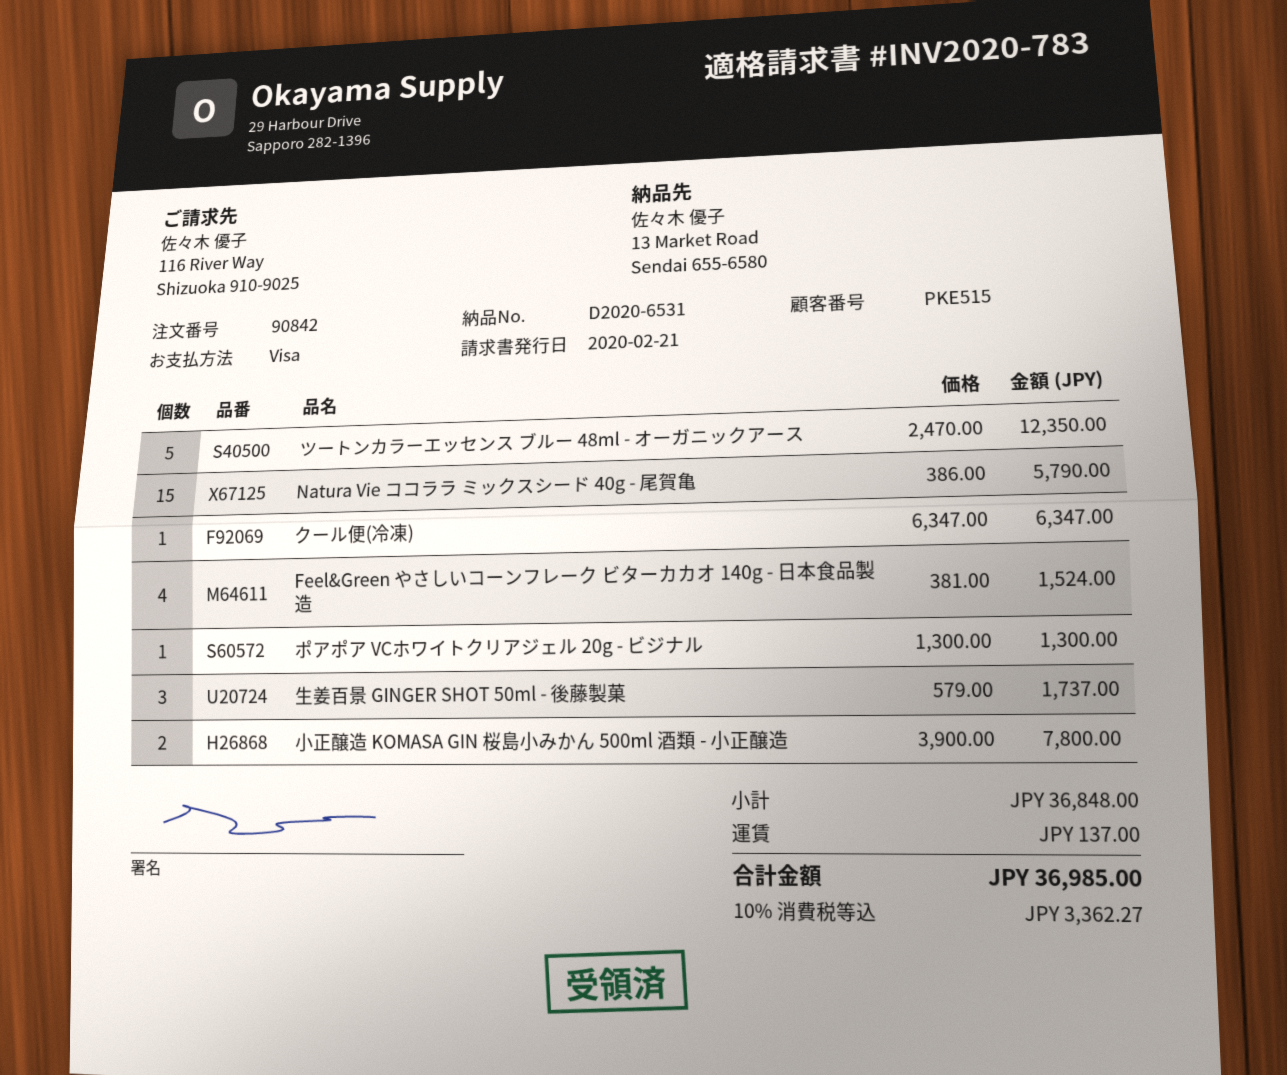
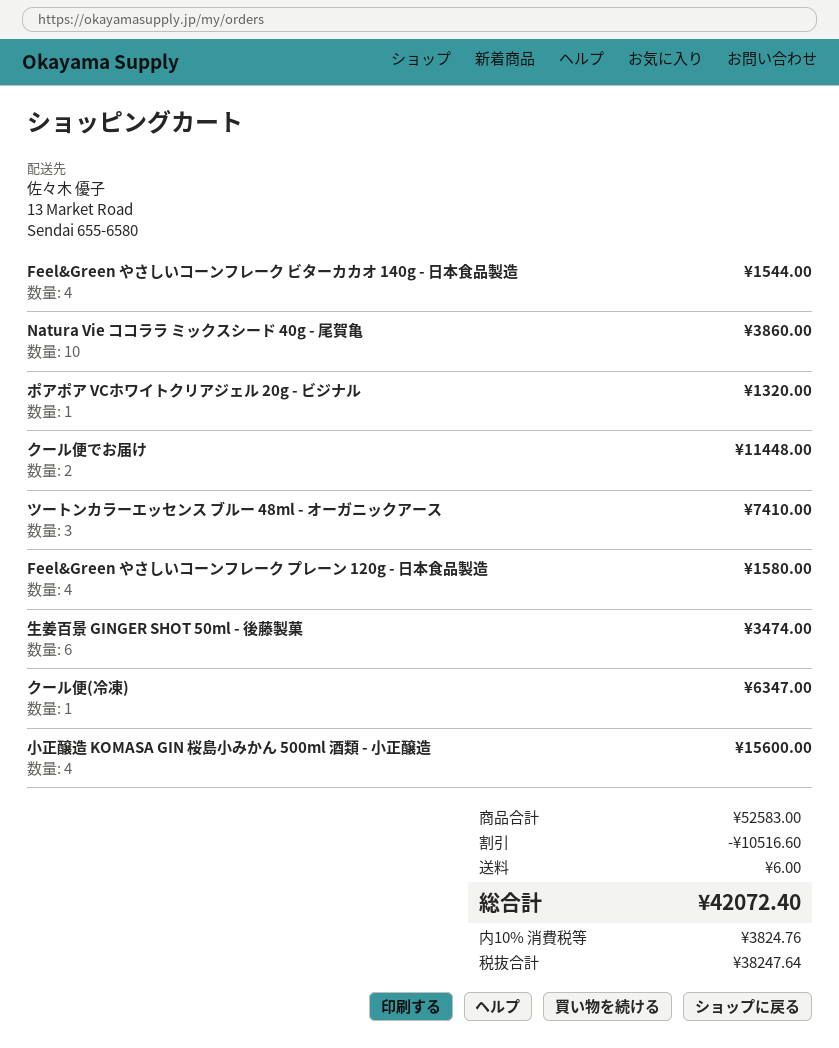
ツートンカラーエッセンス ブルー 48ml - オーガニックアース: 5 for 12350.00 -> 3 for 7410.00
Natura Vie ココララ ミックスシード 40g - 尾賀亀: 15 for 5790.00 -> 10 for 3860.00
Feel&Green やさしいコーンフレーク ビターカカオ 140g - 日本食品製造: 4 for 1524.00 -> 4 for 1544.00
ポアポア VCホワイトクリアジェル 20g - ビジナル: 1 for 1300.00 -> 1 for 1320.00
生姜百景 GINGER SHOT 50ml - 後藤製菓: 3 for 1737.00 -> 6 for 3474.00
小正醸造 KOMASA GIN 桜島小みかん 500ml 酒類 - 小正醸造: 2 for 7800.00 -> 4 for 15600.00
クール便でお届け: none -> 2 for 11448.00
Feel&Green やさしいコーンフレーク プレーン 120g - 日本食品製造: none -> 4 for 1580.00
subtotal: 36848.00 -> 52583.00
discount: none -> 10516.60
shipping: 137.00 -> 6.00
tax: 10% = 3362.27 -> 10% = 3824.76
total: 36985.00 -> 42072.40

